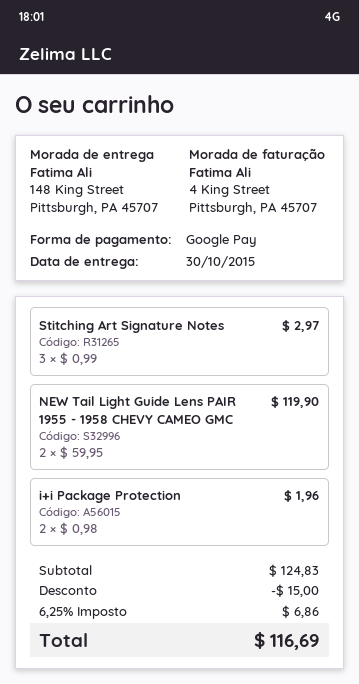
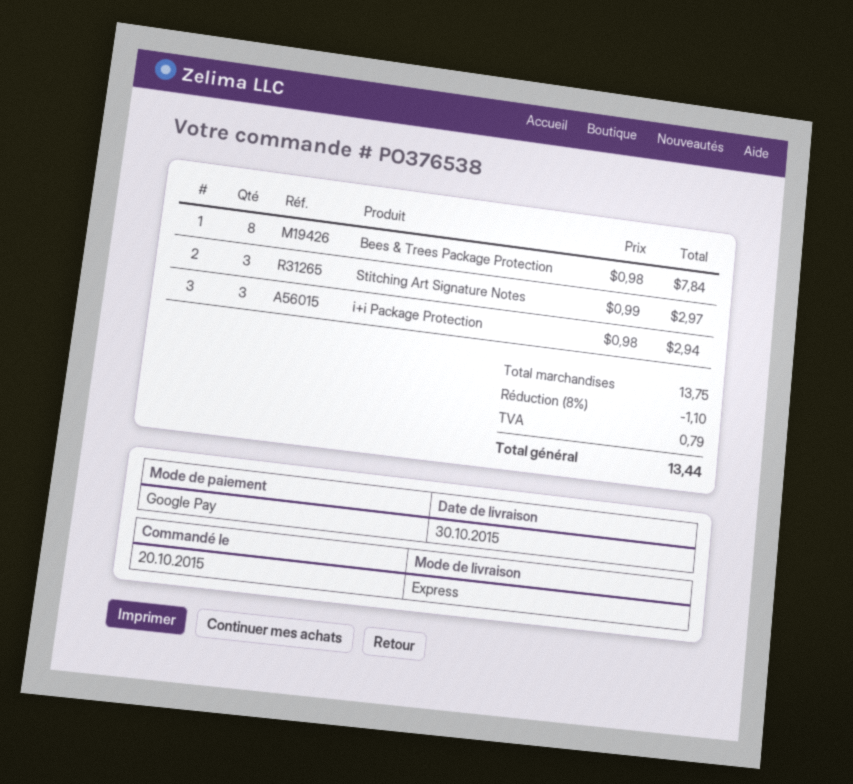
NEW Tail Light Guide Lens PAIR 1955 - 1958 CHEVY CAMEO GMC: 2 x 59.95 = 119.90 -> none
i+i Package Protection: 2 x 0.98 = 1.96 -> 3 x 0.98 = 2.94
Bees & Trees Package Protection: none -> 8 x 0.98 = 7.84
subtotal: 124.83 -> 13.75
discount: 15.00 -> 1.10
tax: 6.86 -> 0.79
total: 116.69 -> 13.44

